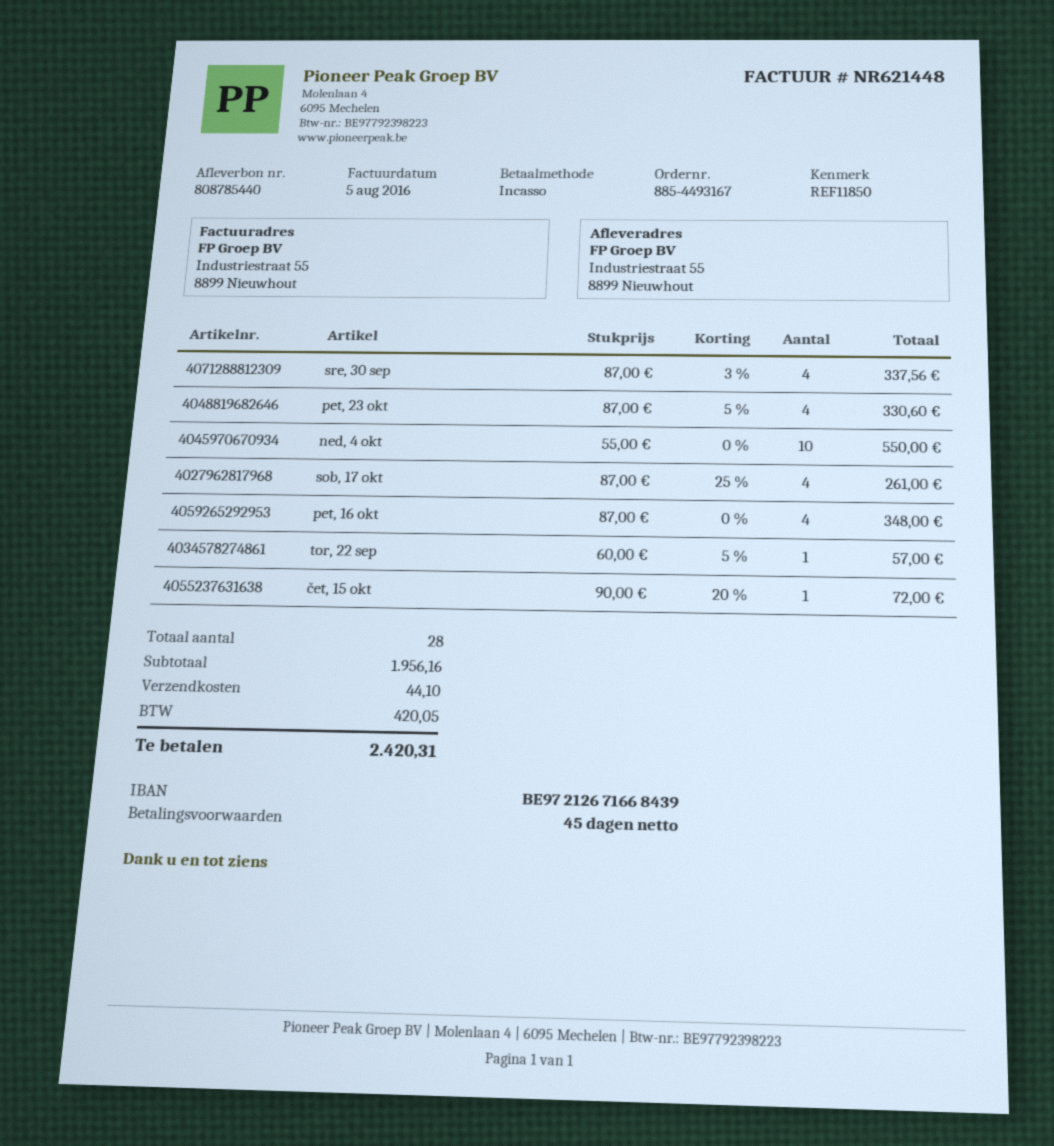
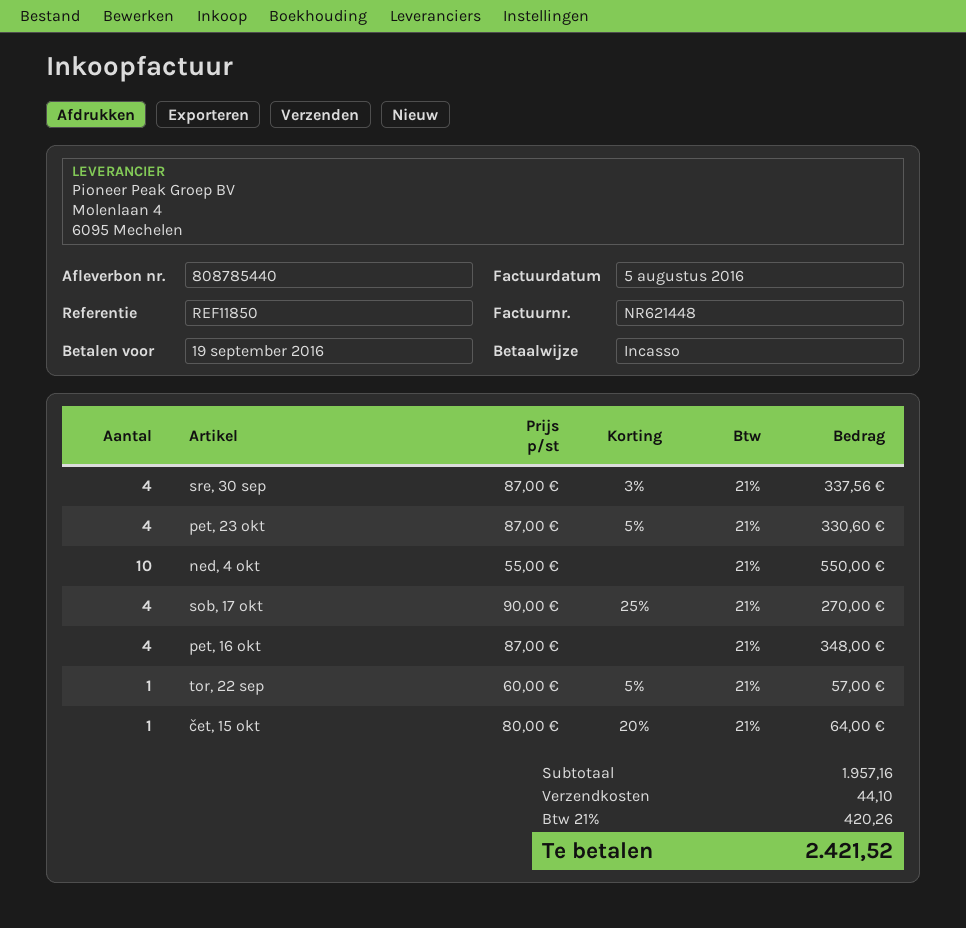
sob, 17 okt: 4 x 87.00 - 25% = 261.00 -> 4 x 90.00 - 25% = 270.00
čet, 15 okt: 1 x 90.00 - 20% = 72.00 -> 1 x 80.00 - 20% = 64.00
subtotal: 1956.16 -> 1957.16
tax: 420.05 -> 420.26
total: 2420.31 -> 2421.52

